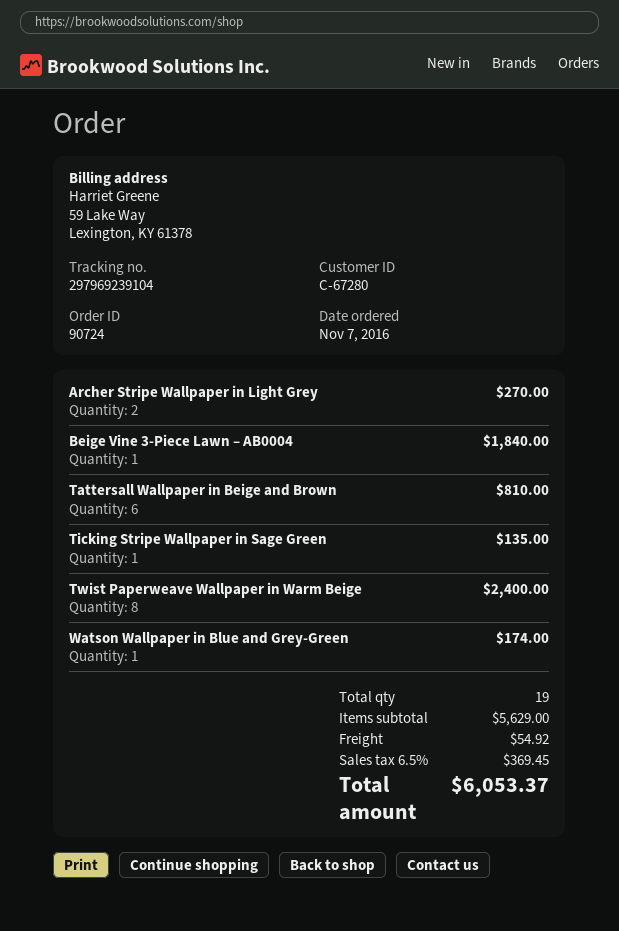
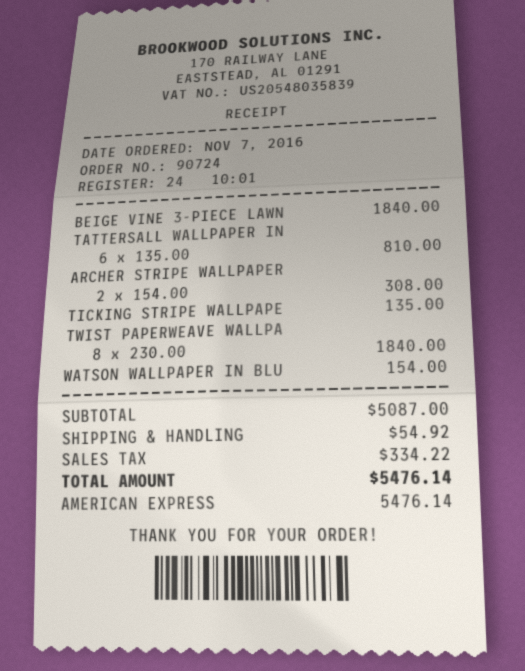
Archer Stripe Wallpaper in Light Grey: 2 for 270.00 -> 2 for 308.00
Twist Paperweave Wallpaper in Warm Beige: 8 for 2400.00 -> 8 for 1840.00
Watson Wallpaper in Blue and Grey-Green: 1 for 174.00 -> 1 for 154.00
subtotal: 5629.00 -> 5087.00
tax: 369.45 -> 334.22
total: 6053.37 -> 5476.14

